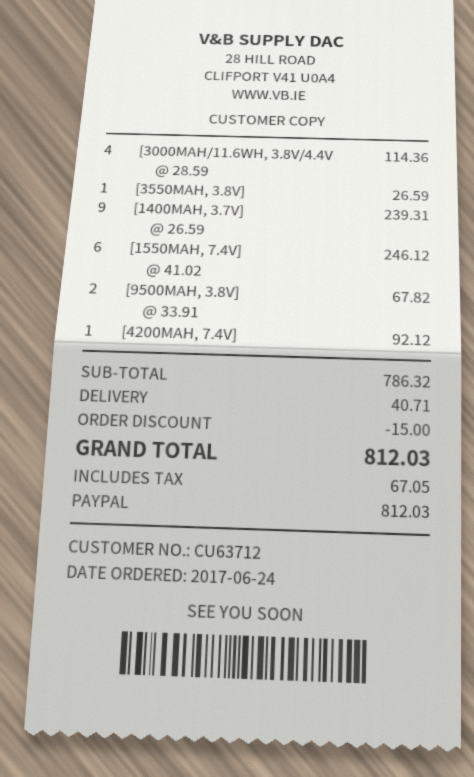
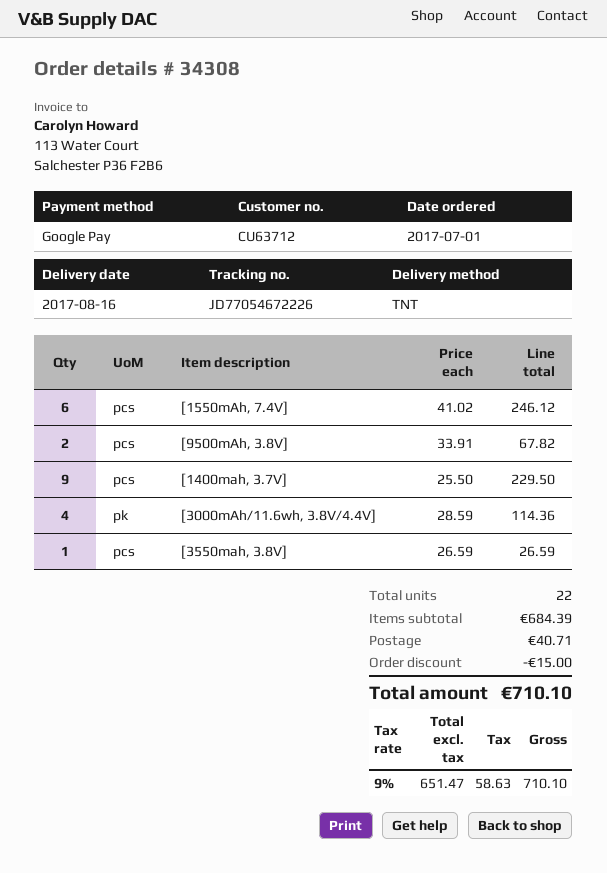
order date: 2017-06-24 -> 2017-07-01
payment method: PayPal -> Google Pay
[1400MAH, 3.7V]: 9 x 26.59 = 239.31 -> 9 x 25.50 = 229.50
[4200MAH, 7.4V]: 1 x 92.12 = 92.12 -> none
subtotal: 786.32 -> 684.39
tax: 67.05 -> 58.63
total: 812.03 -> 710.10

